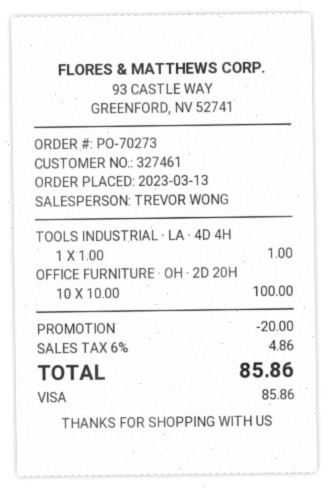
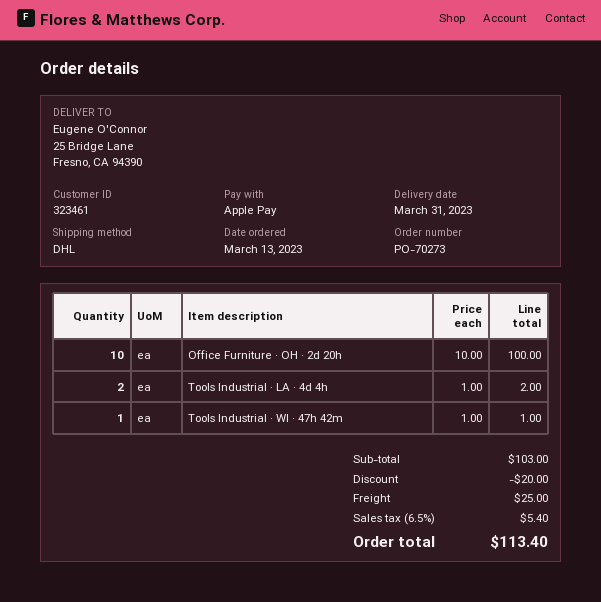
customer number: 327461 -> 323461
payment method: Visa -> Apple Pay
TOOLS INDUSTRIAL · LA · 4D 4H: 1 x 1.00 = 1.00 -> 2 x 1.00 = 2.00
Tools Industrial · WI · 47h 42m: none -> 1 x 1.00 = 1.00
shipping: none -> 25.00
tax: 6% = 4.86 -> 6.5% = 5.40
total: 85.86 -> 113.40

